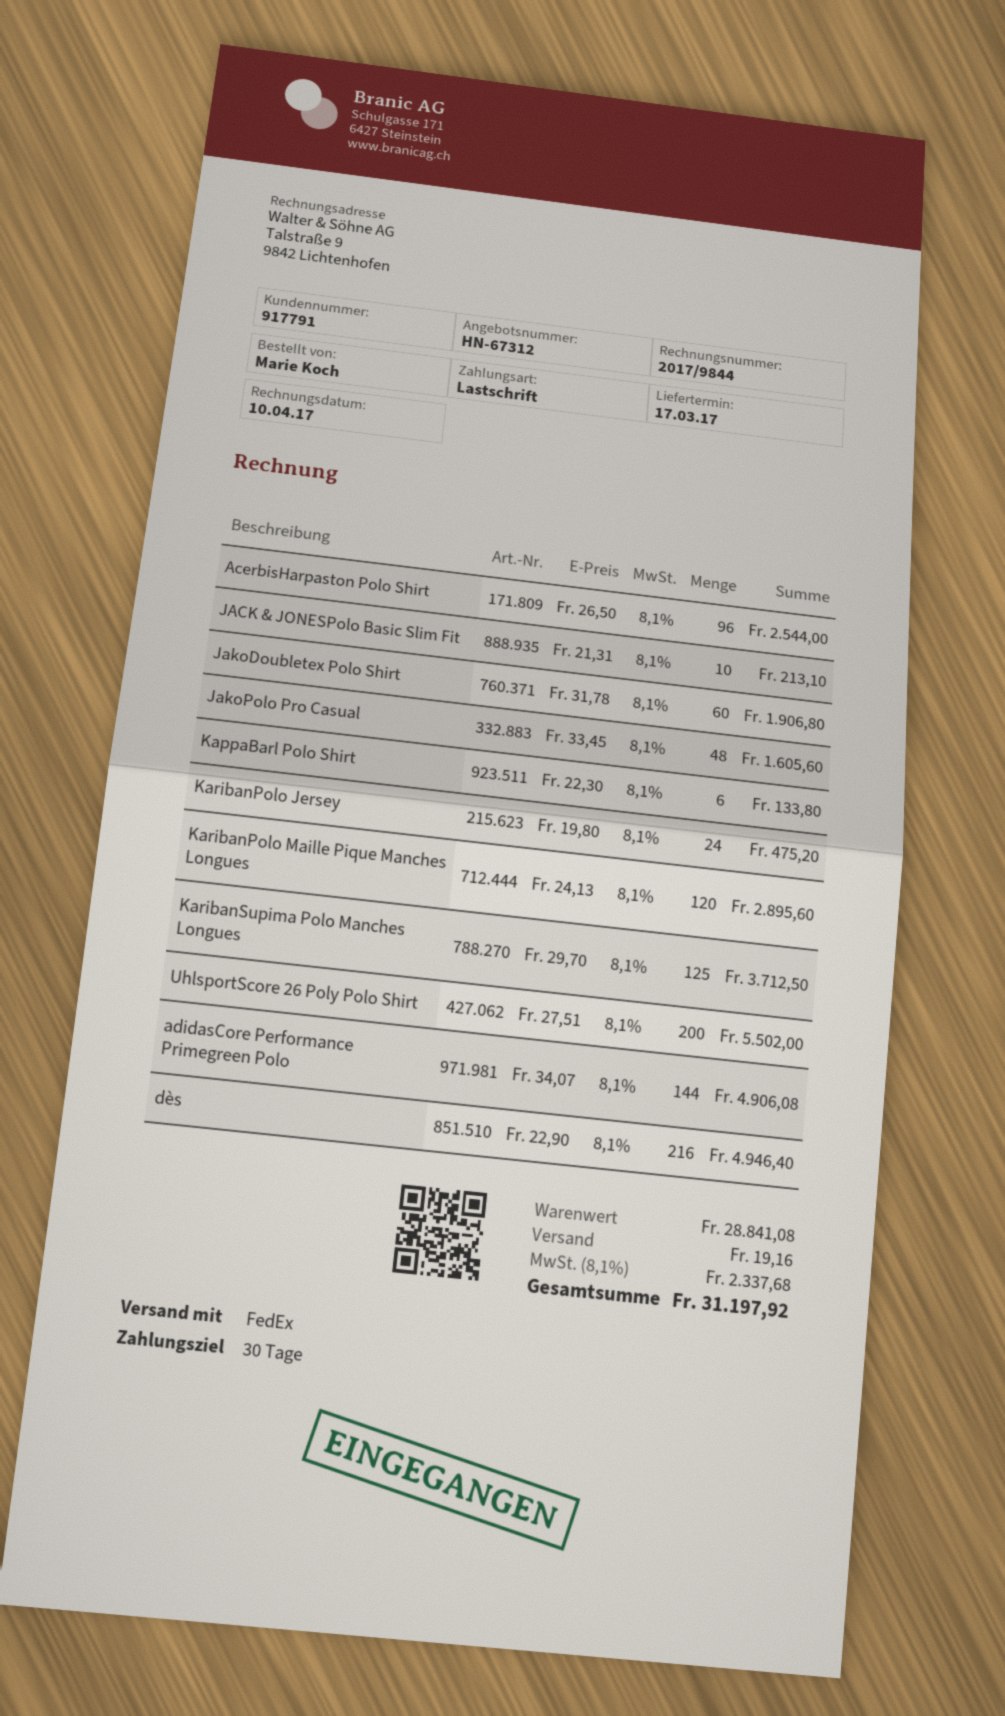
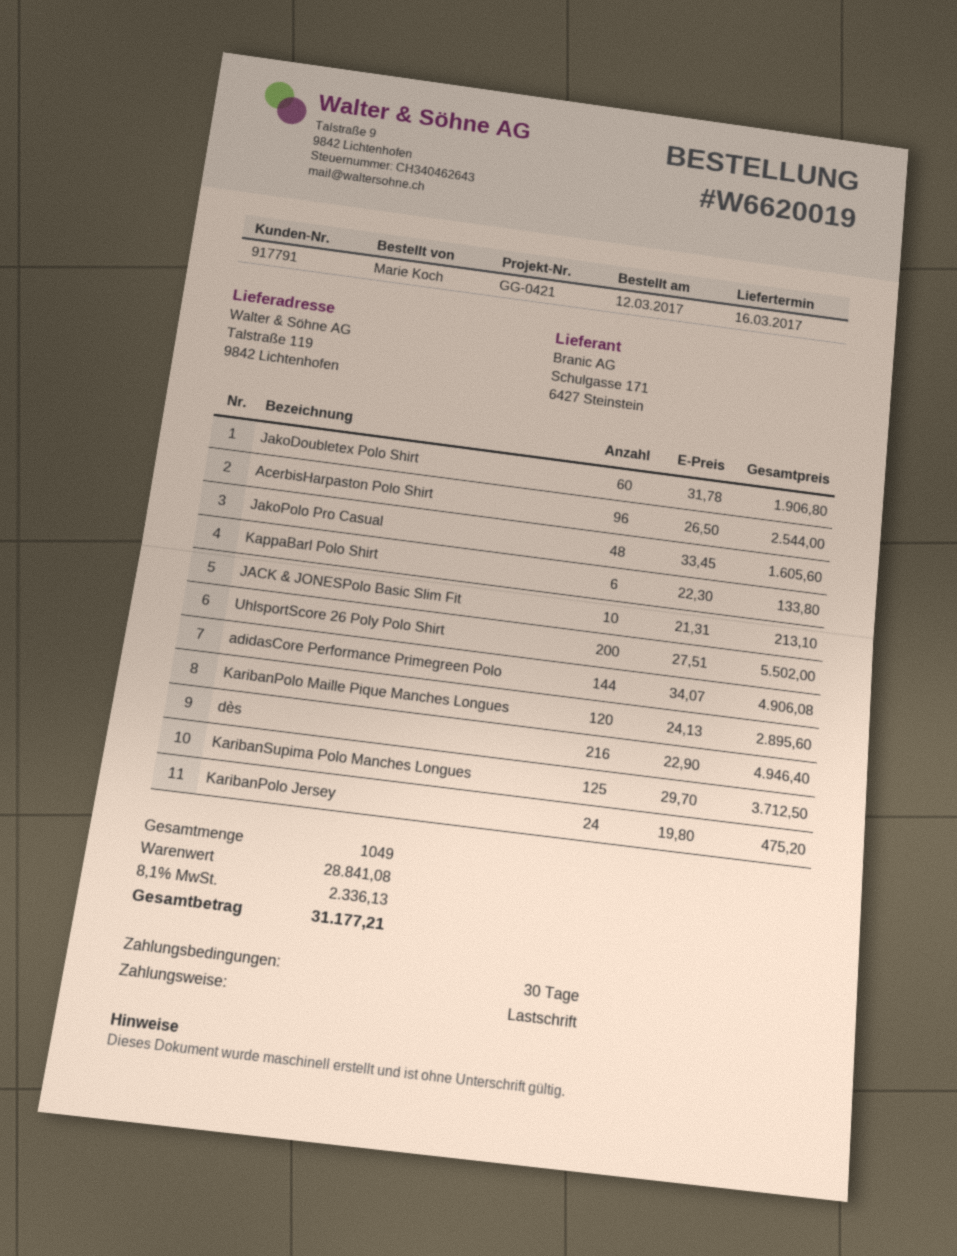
delivery date: 2017-03-17 -> 2017-03-16
shipping: 19.16 -> none
tax: 8.1% = 2337.68 -> 8.1% = 2336.13
total: 31197.92 -> 31177.21

